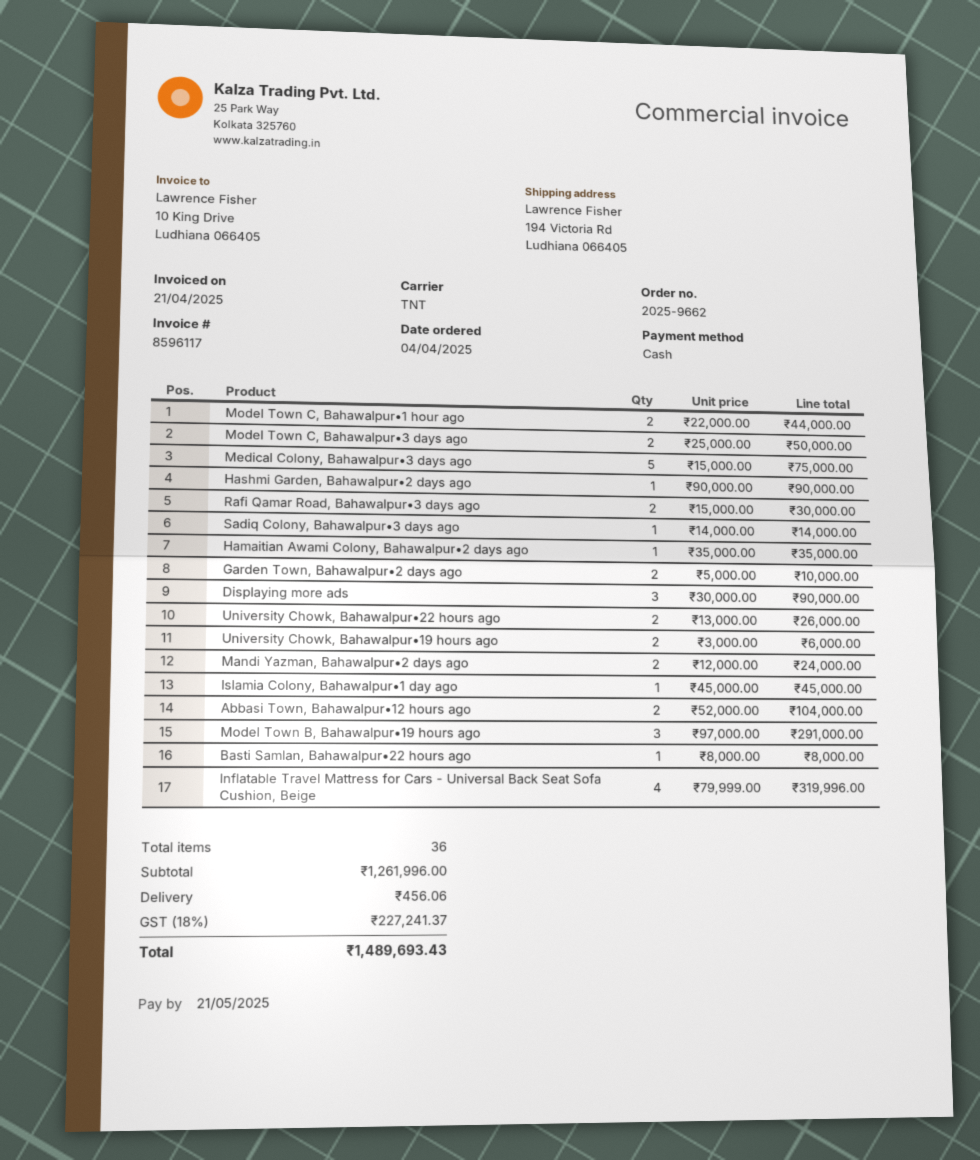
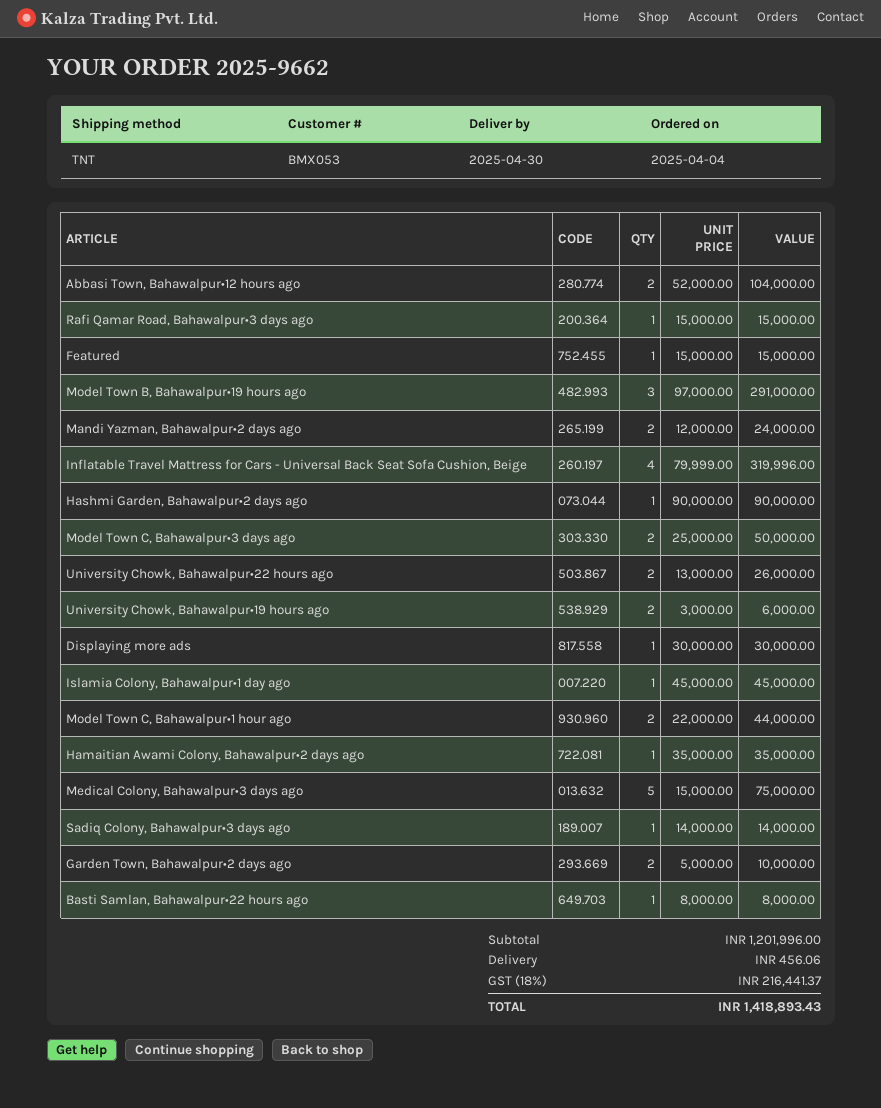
Rafi Qamar Road, Bahawalpur•3 days ago: 2 x 15000.00 = 30000.00 -> 1 x 15000.00 = 15000.00
Displaying more ads: 3 x 30000.00 = 90000.00 -> 1 x 30000.00 = 30000.00
Featured: none -> 1 x 15000.00 = 15000.00
subtotal: 1261996.00 -> 1201996.00
tax: 18% = 227241.37 -> 18% = 216441.37
total: 1489693.43 -> 1418893.43

